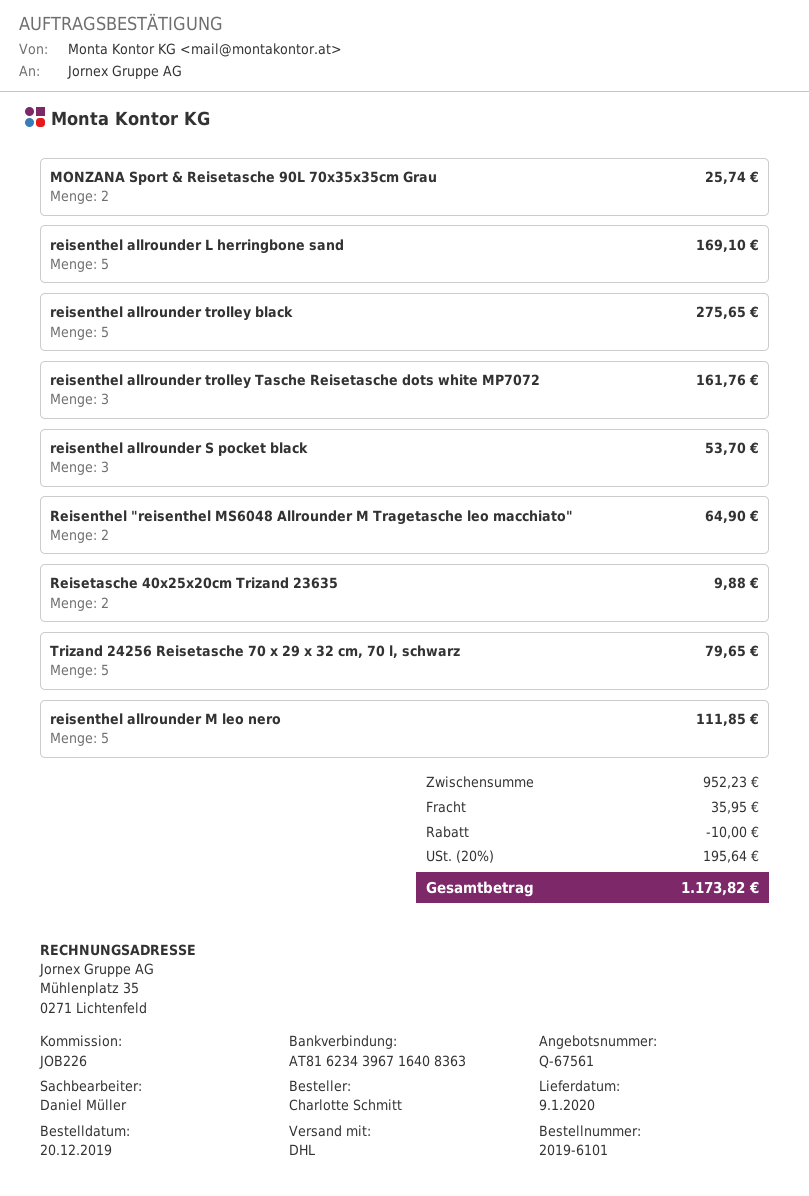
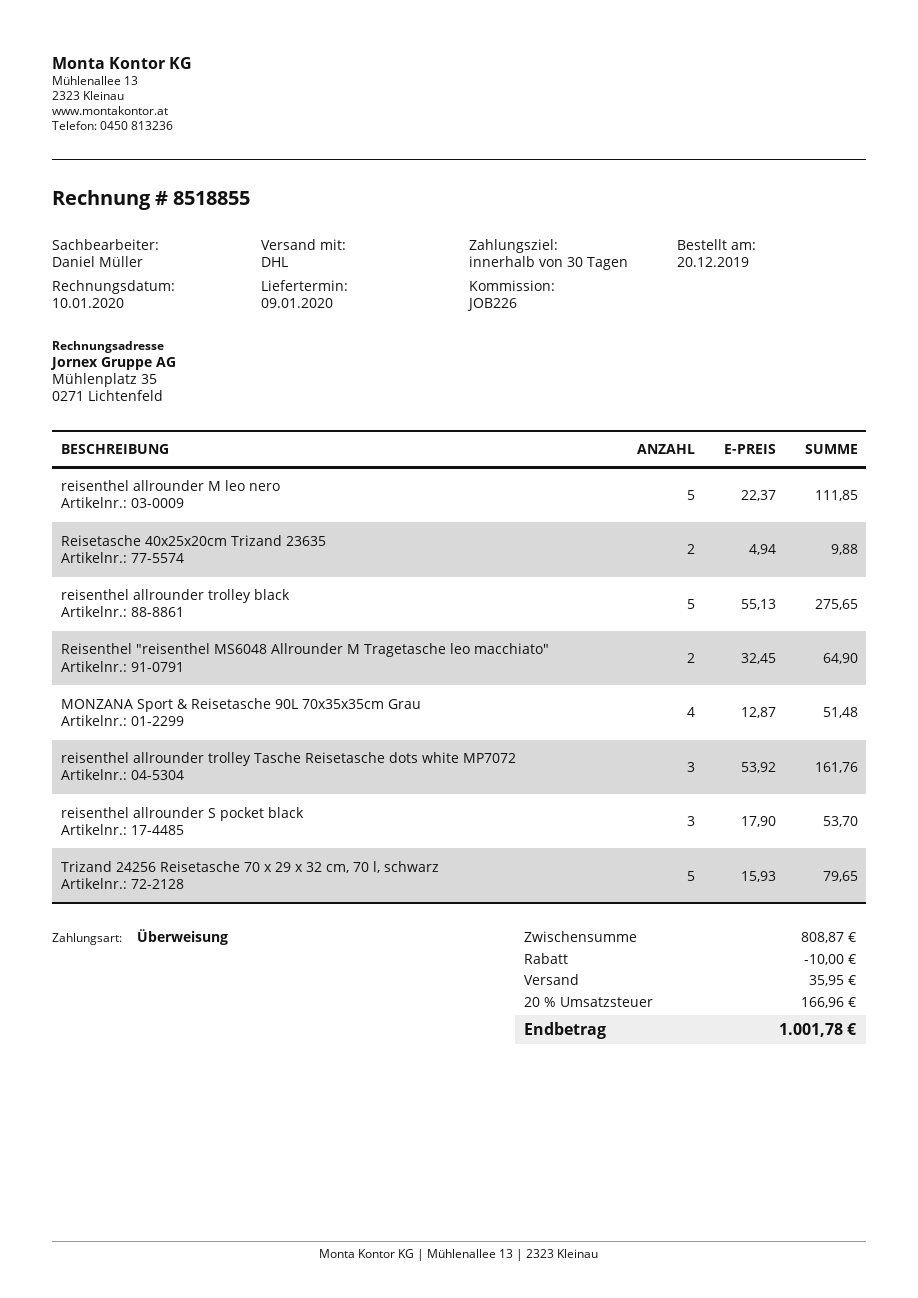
MONZANA Sport & Reisetasche 90L 70x35x35cm Grau: 2 for 25.74 -> 4 for 51.48
reisenthel allrounder L herringbone sand: 5 for 169.10 -> none
subtotal: 952.23 -> 808.87
tax: 20% = 195.64 -> 20% = 166.96
total: 1173.82 -> 1001.78

